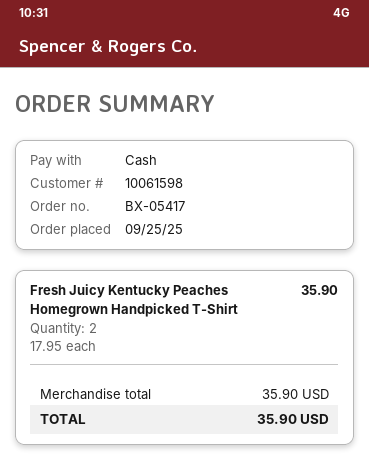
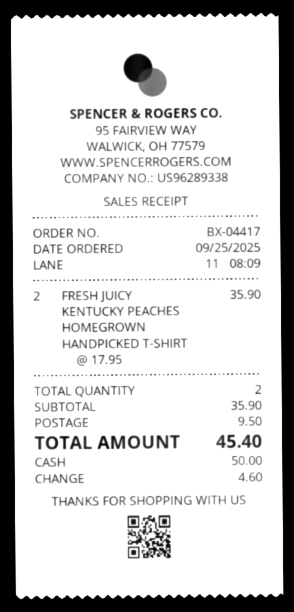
order number: BX-05417 -> BX-04417
shipping: none -> 9.50
total: 35.90 -> 45.40

